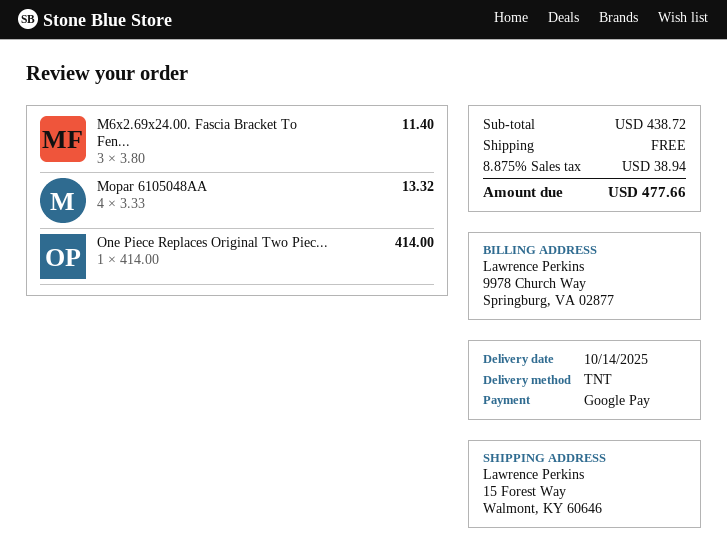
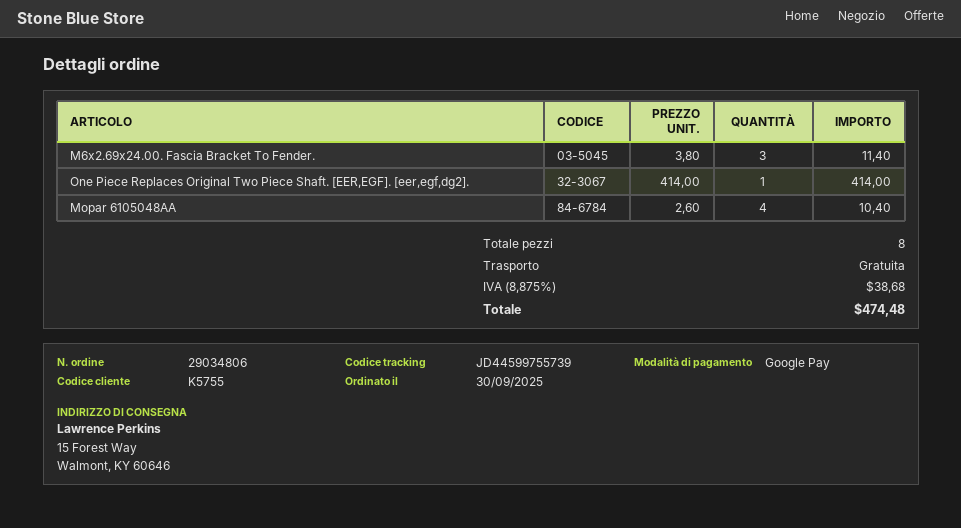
Mopar 6105048AA: 4 x 3.33 = 13.32 -> 4 x 2.60 = 10.40
tax: 8.875% = 38.94 -> 8.875% = 38.68
total: 477.66 -> 474.48

